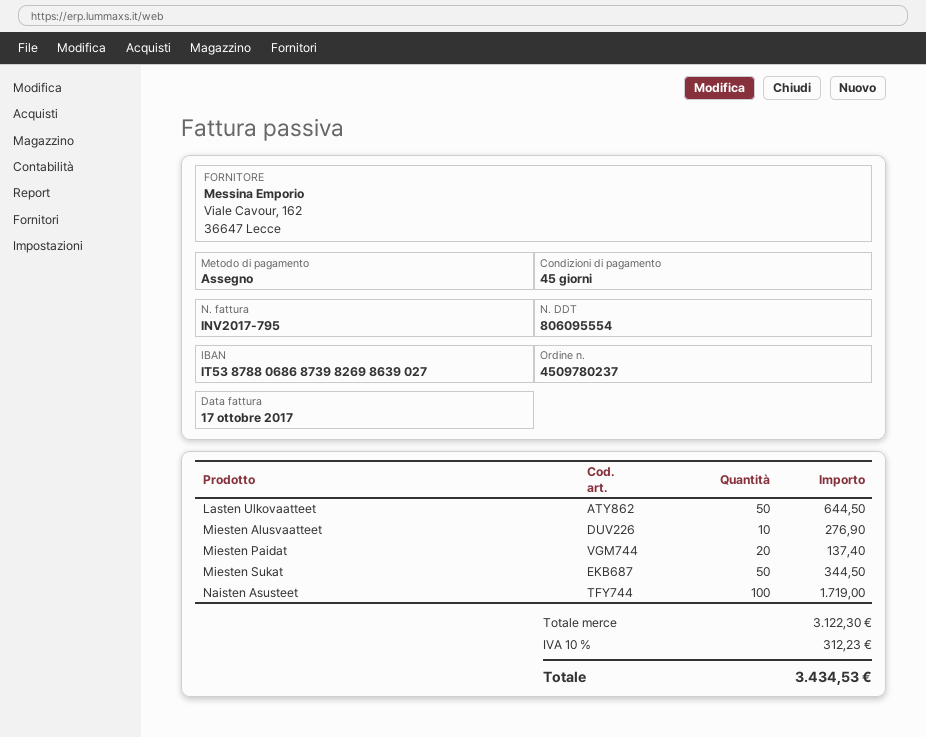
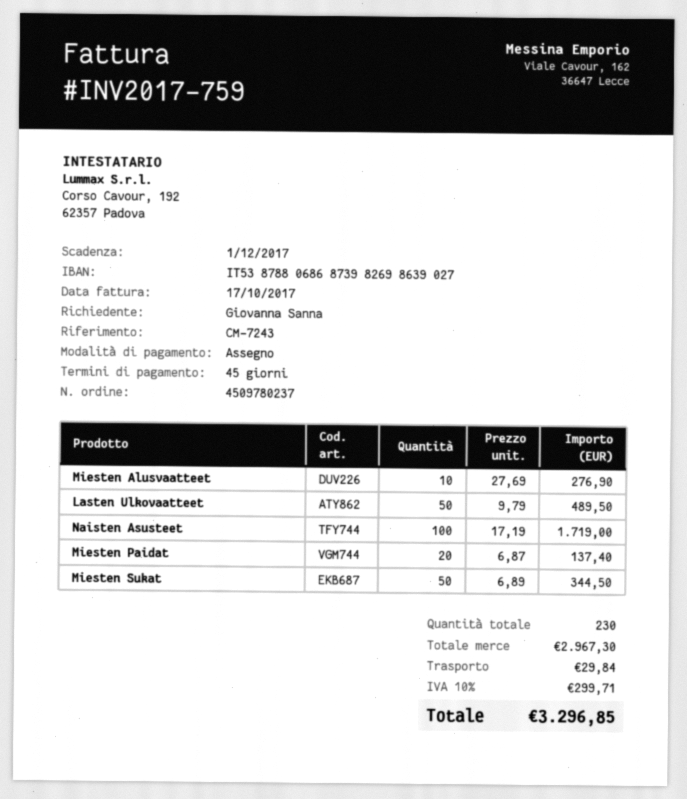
invoice number: INV2017-795 -> INV2017-759
Lasten Ulkovaatteet: 50 for 644.50 -> 50 for 489.50
subtotal: 3122.30 -> 2967.30
shipping: none -> 29.84
tax: 10% = 312.23 -> 10% = 299.71
total: 3434.53 -> 3296.85

